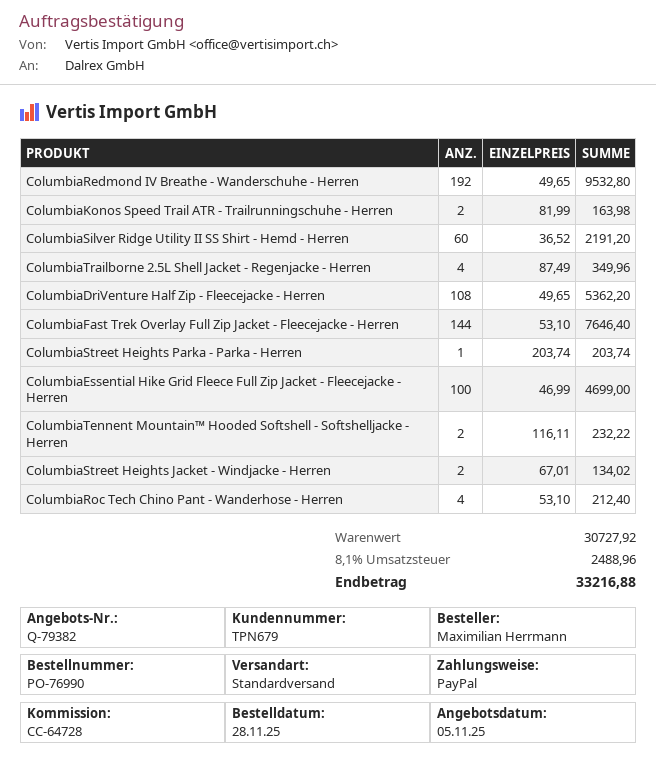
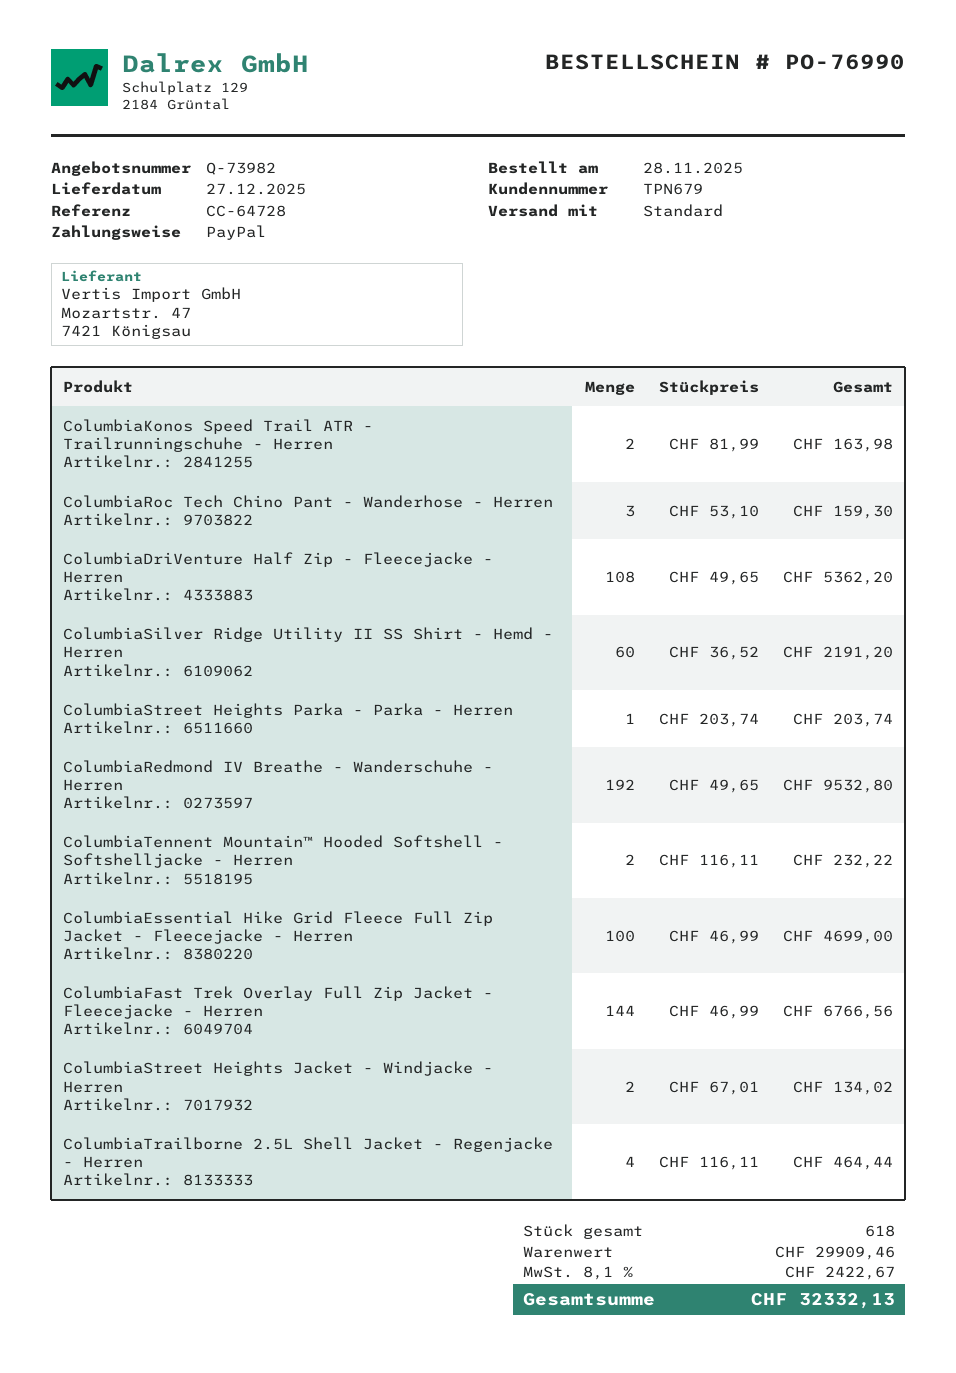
quote number: Q-79382 -> Q-73982
ColumbiaTrailborne 2.5L Shell Jacket - Regenjacke - Herren: 4 x 87.49 = 349.96 -> 4 x 116.11 = 464.44
ColumbiaFast Trek Overlay Full Zip Jacket - Fleecejacke - Herren: 144 x 53.10 = 7646.40 -> 144 x 46.99 = 6766.56
ColumbiaRoc Tech Chino Pant - Wanderhose - Herren: 4 x 53.10 = 212.40 -> 3 x 53.10 = 159.30
subtotal: 30727.92 -> 29909.46
tax: 8.1% = 2488.96 -> 8.1% = 2422.67
total: 33216.88 -> 32332.13

